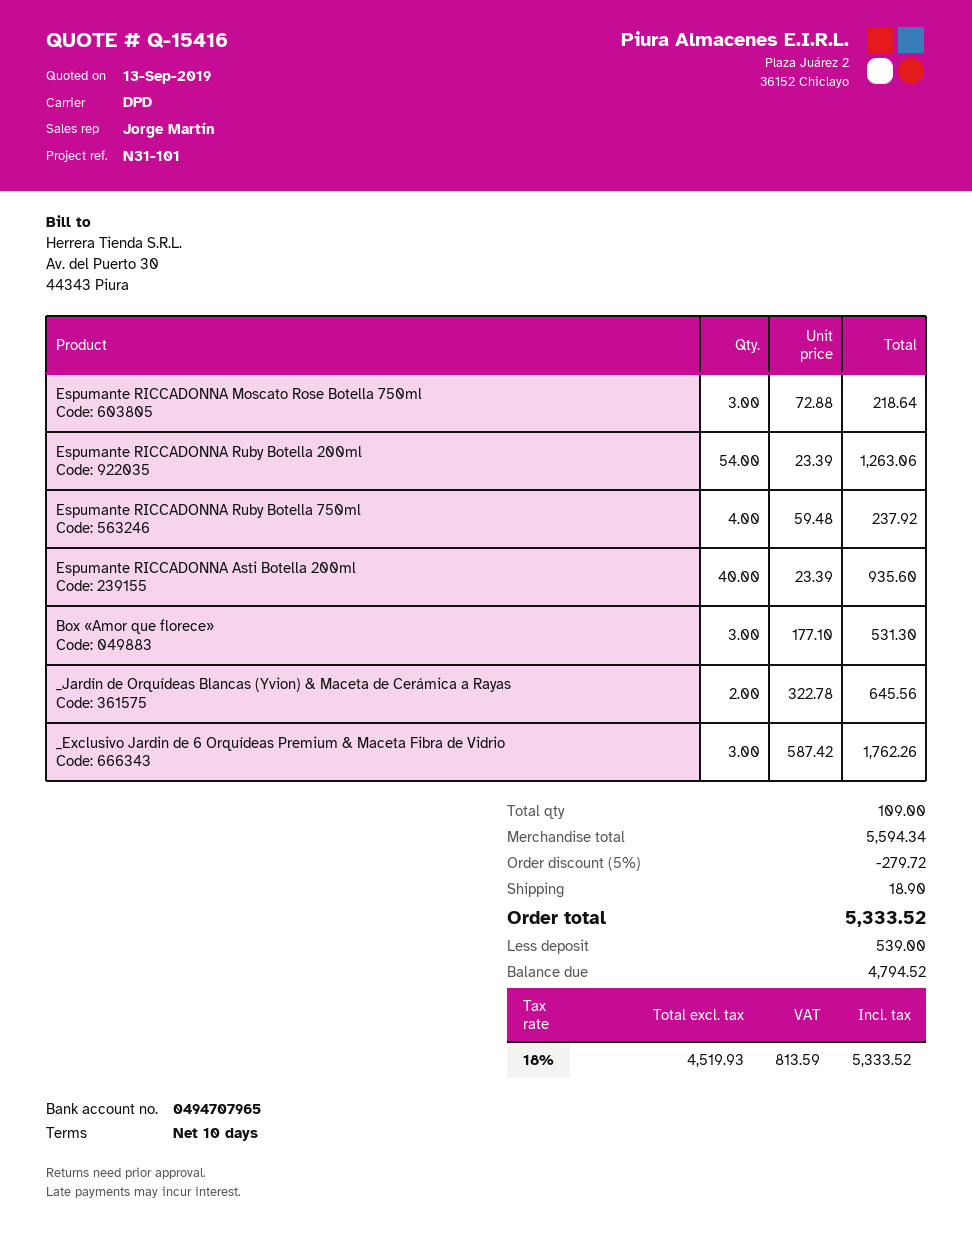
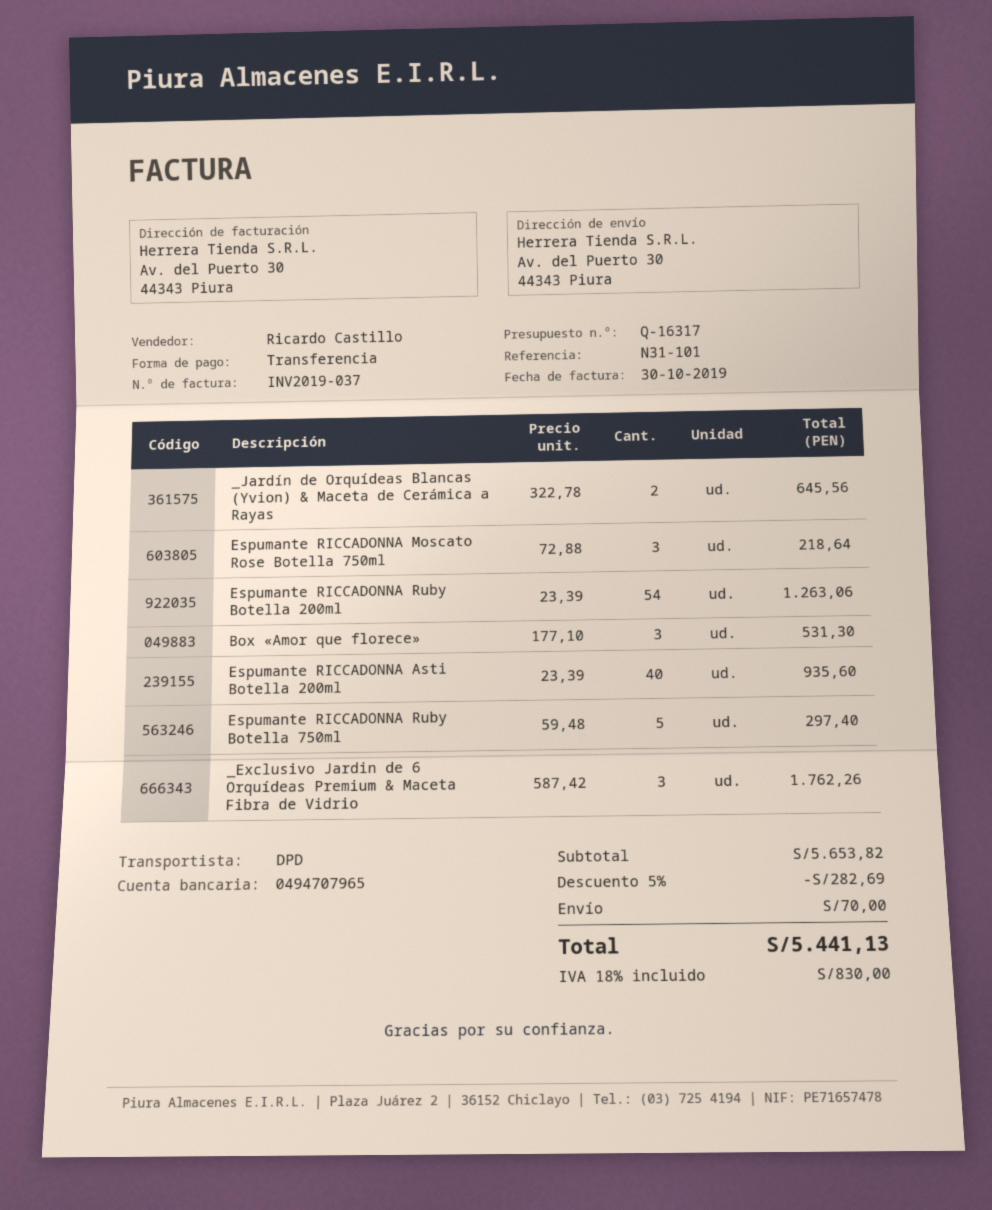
quote number: Q-15416 -> Q-16317
sales rep: Jorge Martín -> Ricardo Castillo
Espumante RICCADONNA Ruby Botella 750ml: 4 x 59.48 = 237.92 -> 5 x 59.48 = 297.40
subtotal: 5594.34 -> 5653.82
discount: 5% = 279.72 -> 5% = 282.69
shipping: 18.90 -> 70.00
tax: 18% = 813.59 -> 18% = 830.00
total: 5333.52 -> 5441.13

